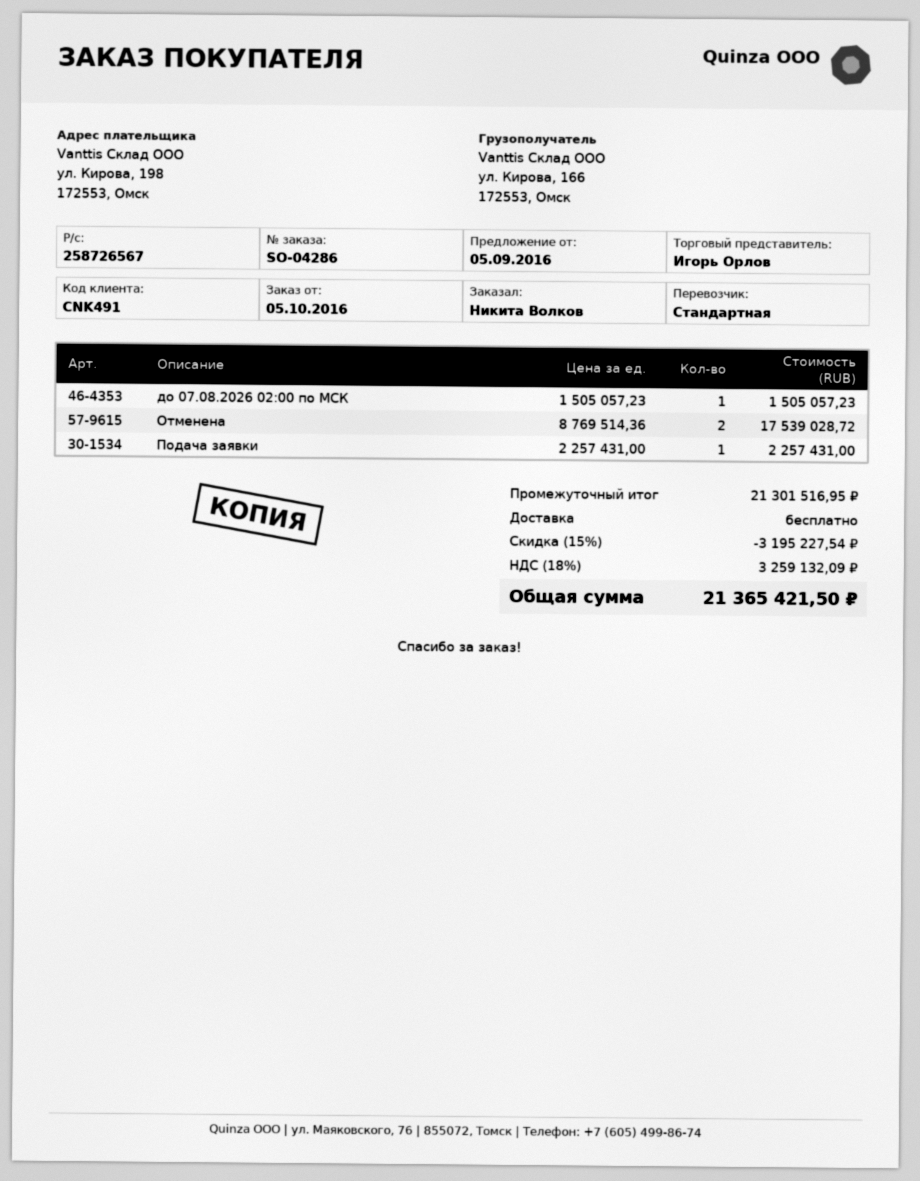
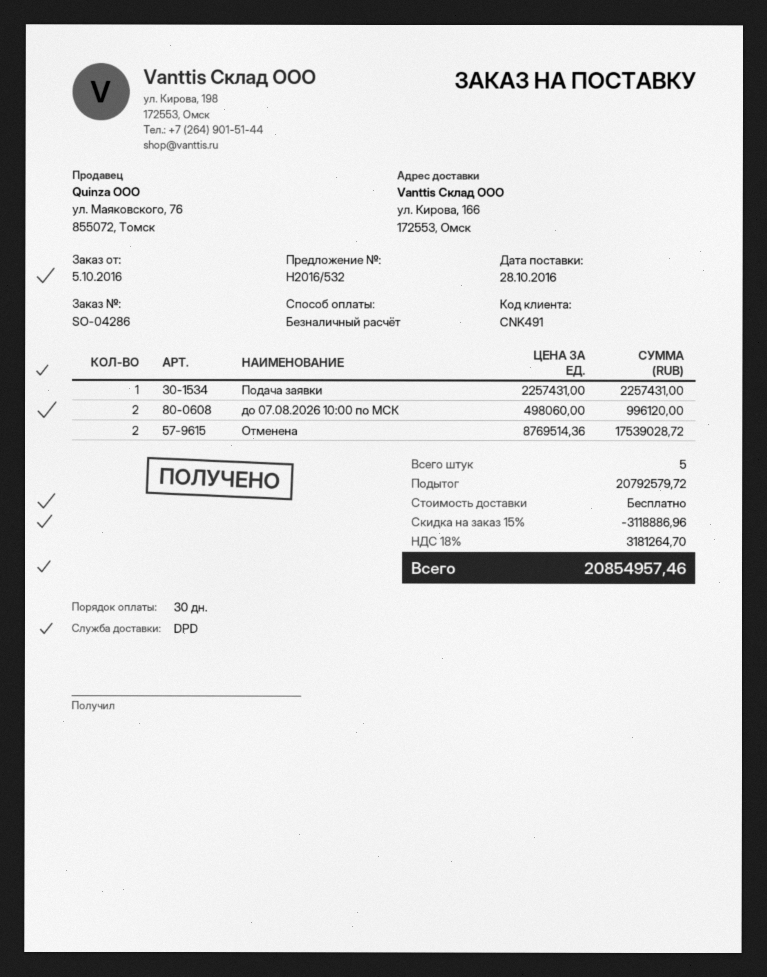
shipping method: standard -> DPD
до 07.08.2026 02:00 по МСК: 1 x 1505057.23 = 1505057.23 -> none
до 07.08.2026 10:00 по МСК: none -> 2 x 498060.00 = 996120.00
subtotal: 21301516.95 -> 20792579.72
discount: 15% = 3195227.54 -> 15% = 3118886.96
tax: 18% = 3259132.09 -> 18% = 3181264.70
total: 21365421.50 -> 20854957.46

